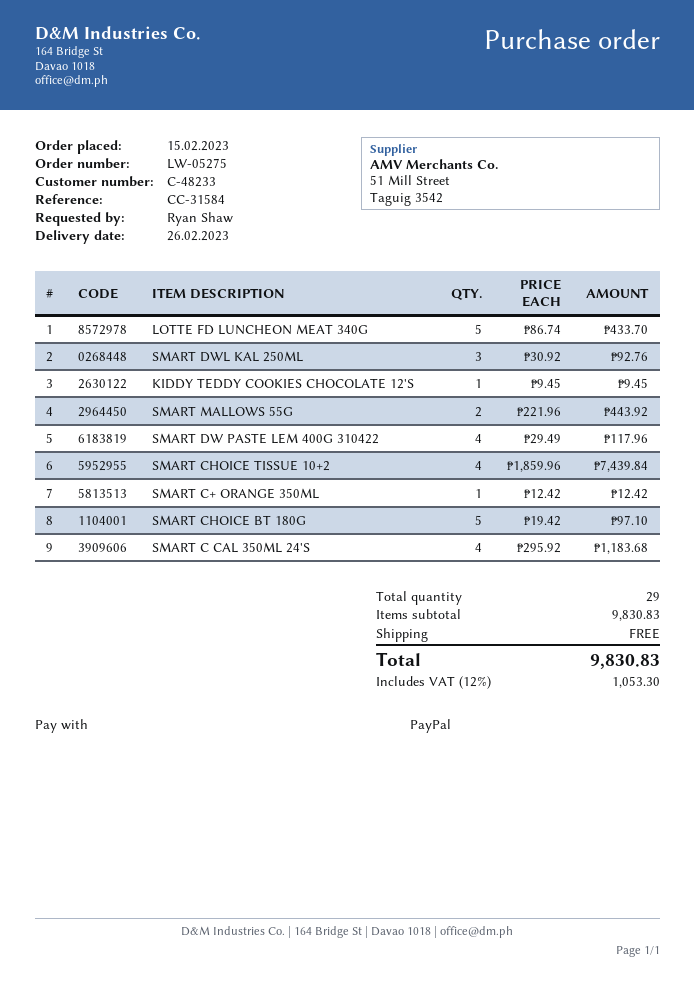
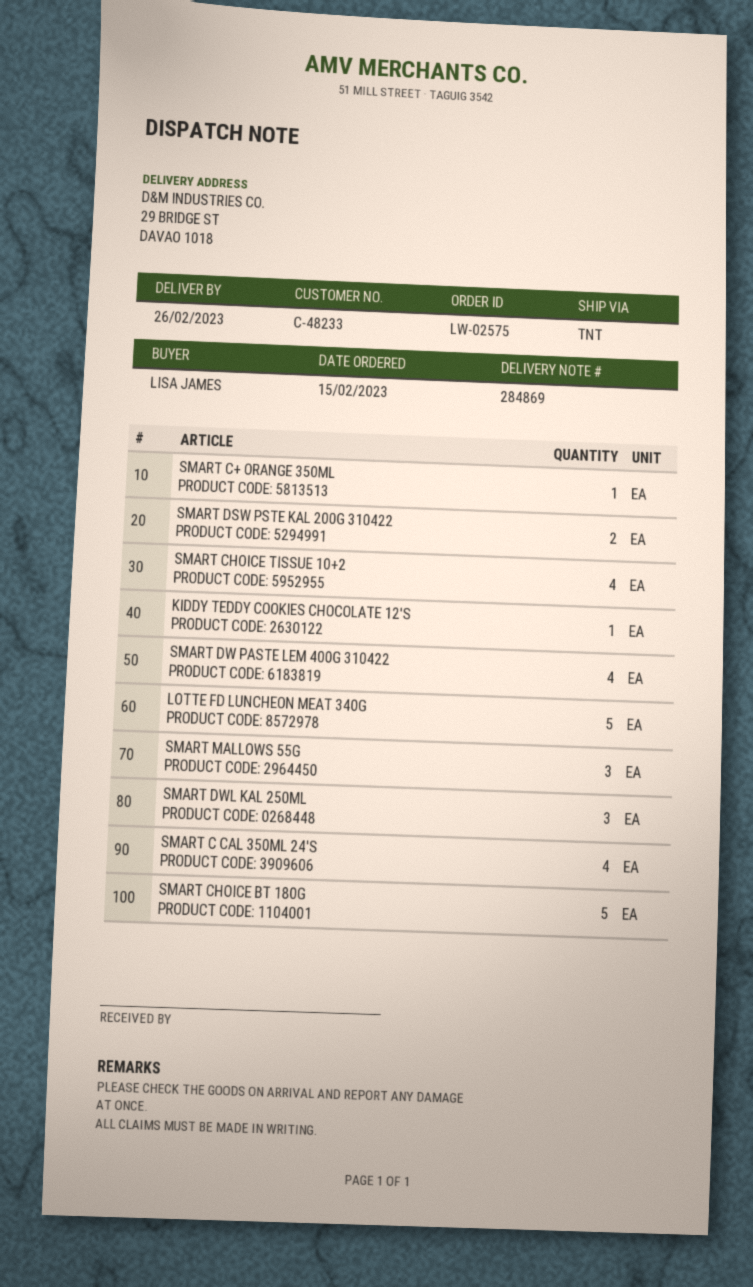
order number: LW-05275 -> LW-02575
ordered by: Ryan Shaw -> LISA JAMES
SMART MALLOWS 55G: 2 -> 3
SMART DSW PSTE KAL 200G 310422: none -> 2

